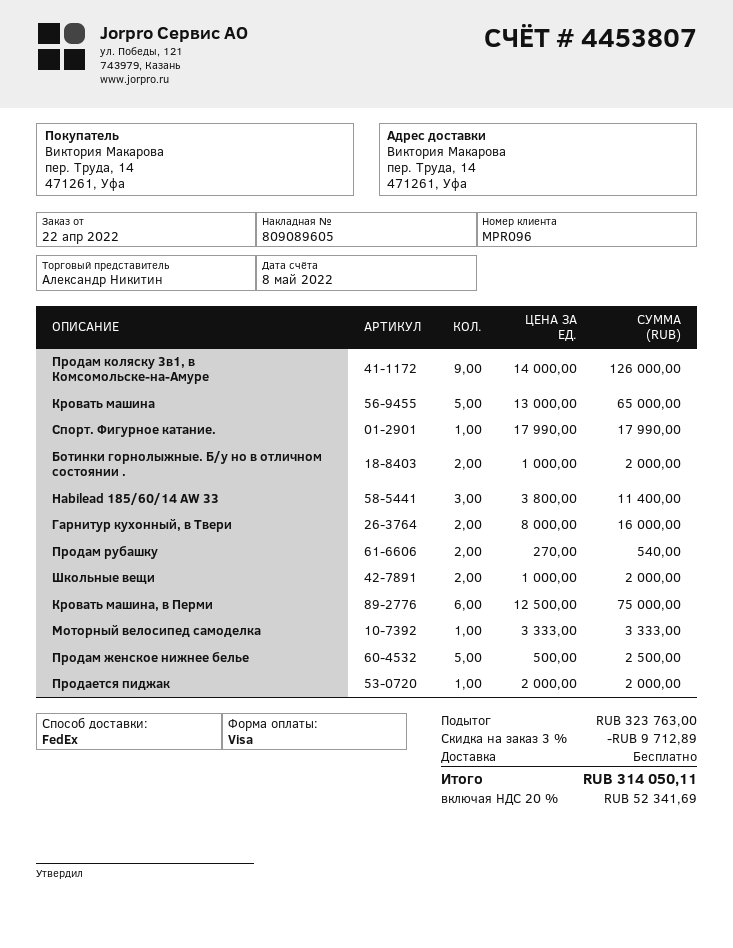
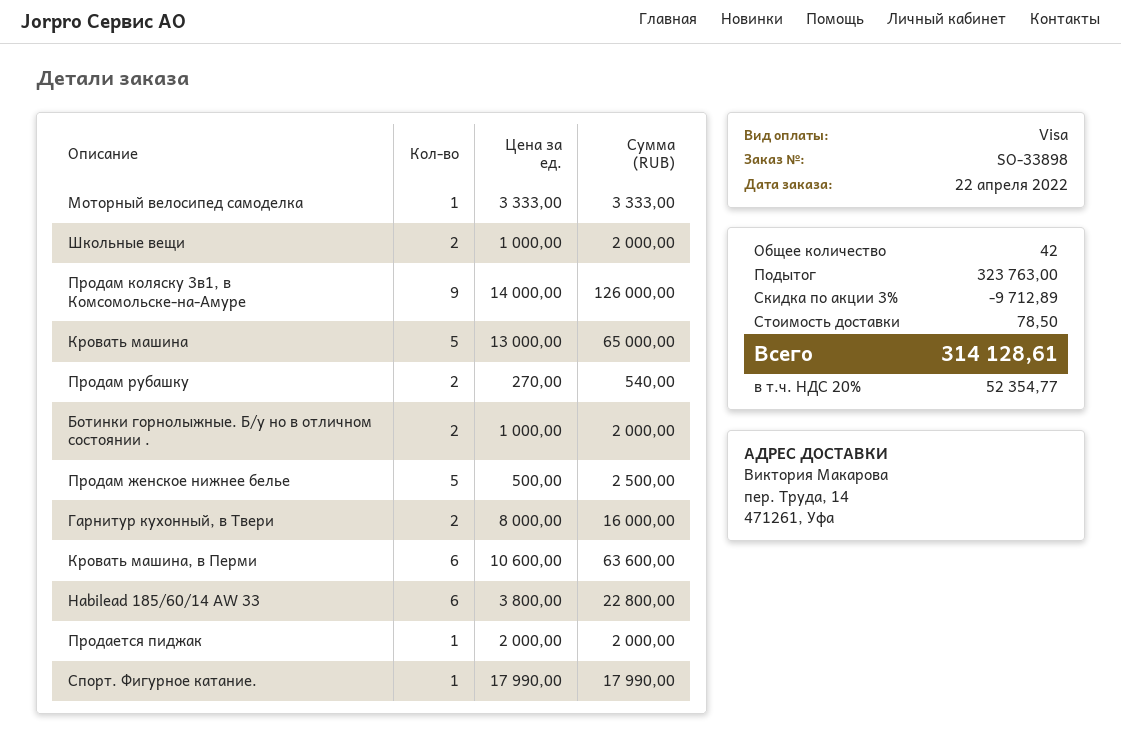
Habilead 185/60/14 AW 33: 3 x 3800.00 = 11400.00 -> 6 x 3800.00 = 22800.00
Кровать машина, в Перми: 6 x 12500.00 = 75000.00 -> 6 x 10600.00 = 63600.00
shipping: 0.00 -> 78.50
tax: 20% = 52341.69 -> 20% = 52354.77
total: 314050.11 -> 314128.61

